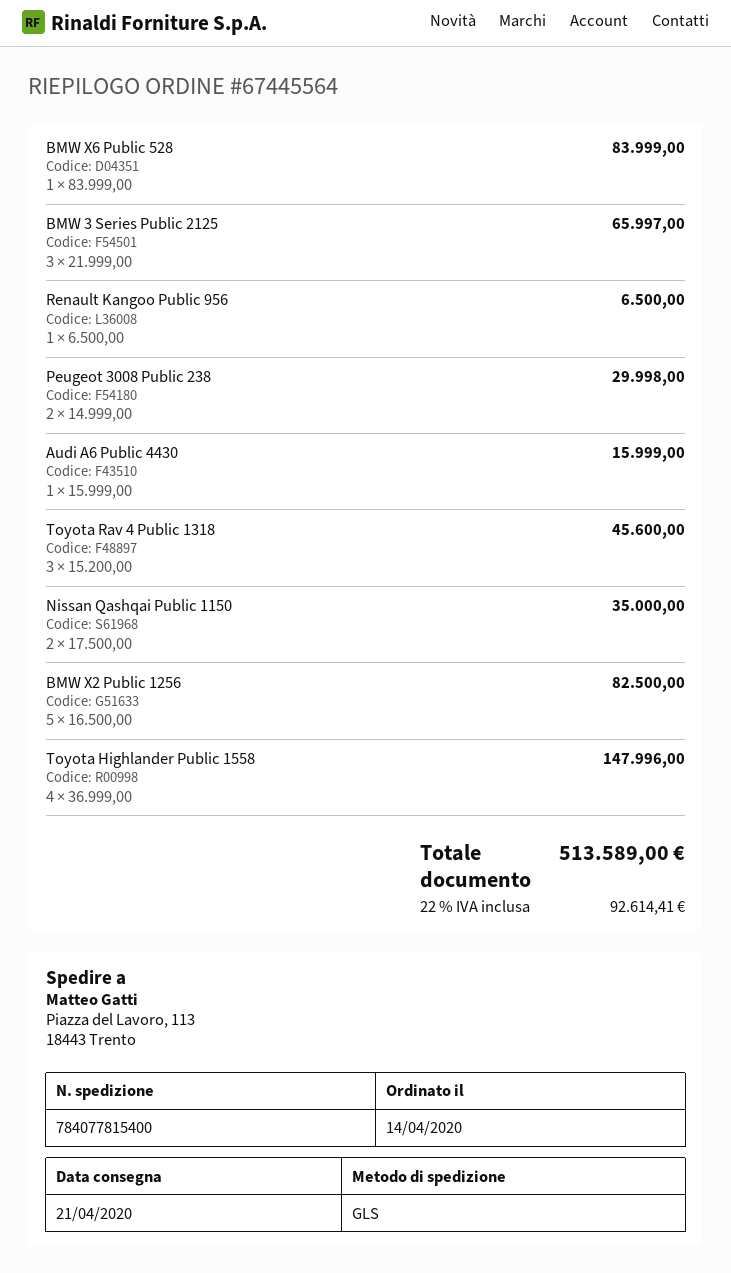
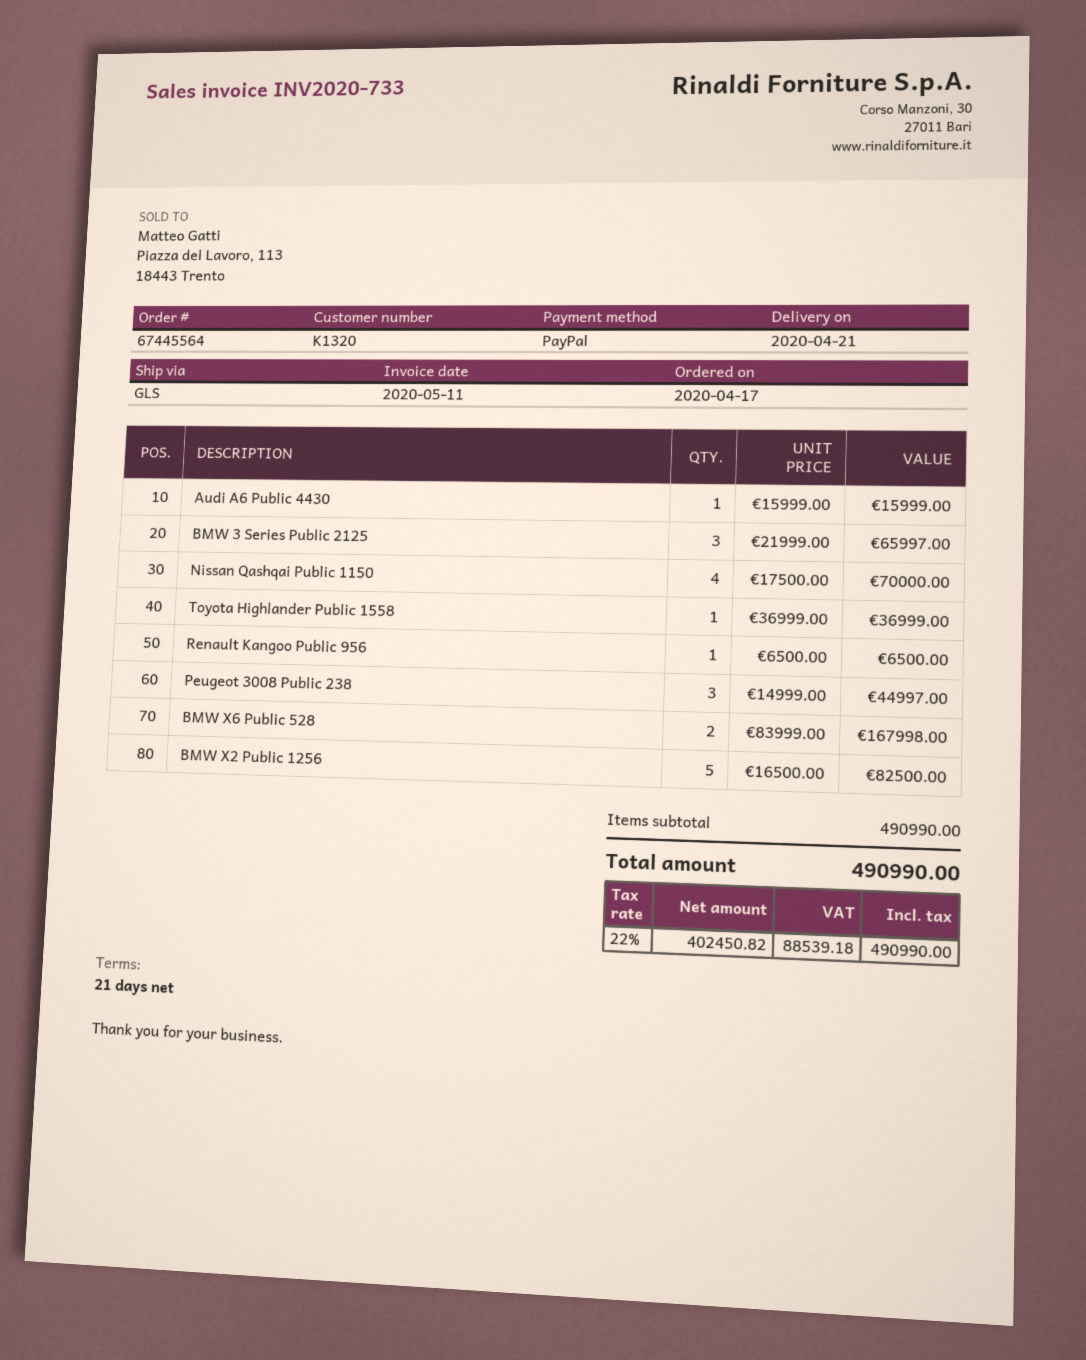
order date: 2020-04-14 -> 2020-04-17
BMW X6 Public 528: 1 x 83999.00 = 83999.00 -> 2 x 83999.00 = 167998.00
Peugeot 3008 Public 238: 2 x 14999.00 = 29998.00 -> 3 x 14999.00 = 44997.00
Toyota Rav 4 Public 1318: 3 x 15200.00 = 45600.00 -> none
Nissan Qashqai Public 1150: 2 x 17500.00 = 35000.00 -> 4 x 17500.00 = 70000.00
Toyota Highlander Public 1558: 4 x 36999.00 = 147996.00 -> 1 x 36999.00 = 36999.00
tax: 22% = 92614.41 -> 22% = 88539.18
total: 513589.00 -> 490990.00

